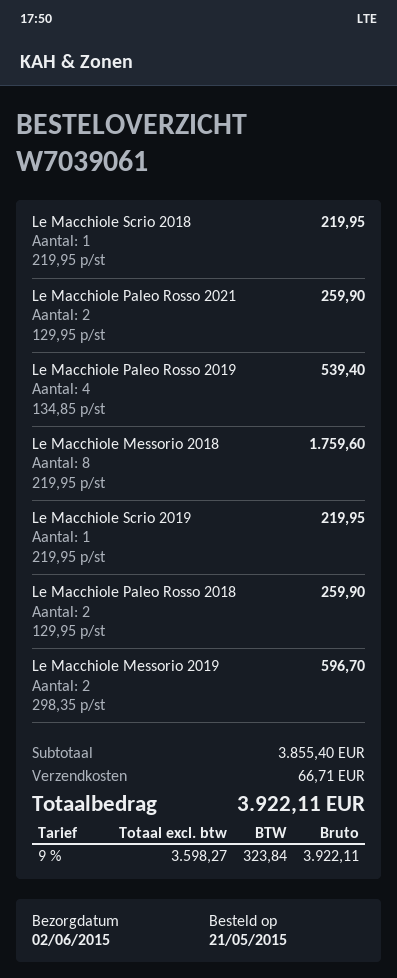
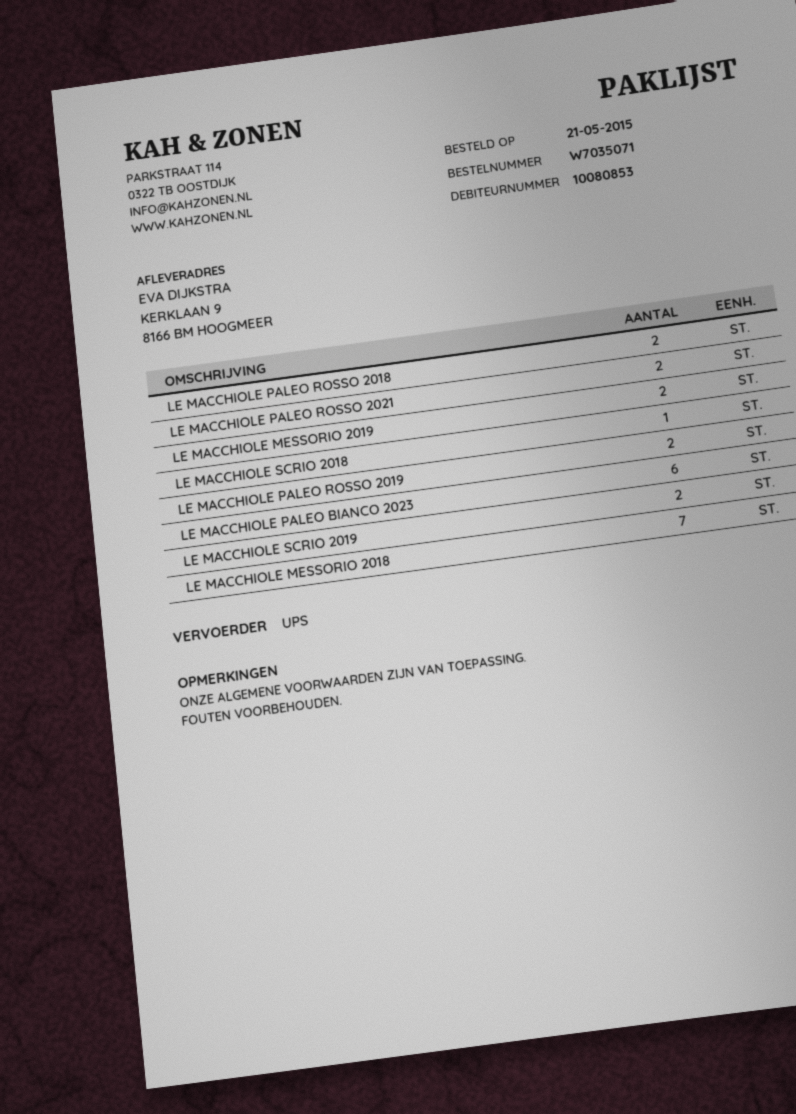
order number: W7039061 -> W7035071
Le Macchiole Paleo Rosso 2019: 4 -> 2
Le Macchiole Messorio 2018: 8 -> 7
Le Macchiole Scrio 2019: 1 -> 2
LE MACCHIOLE PALEO BIANCO 2023: none -> 6

